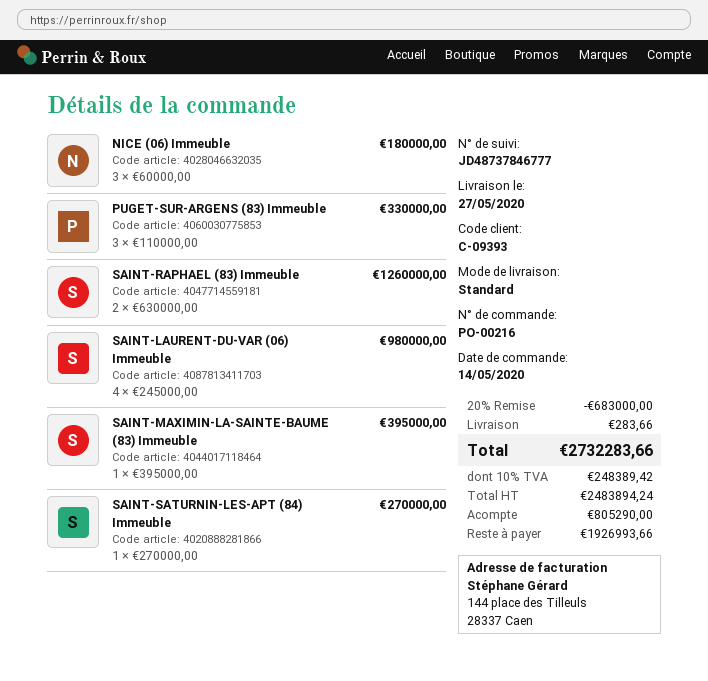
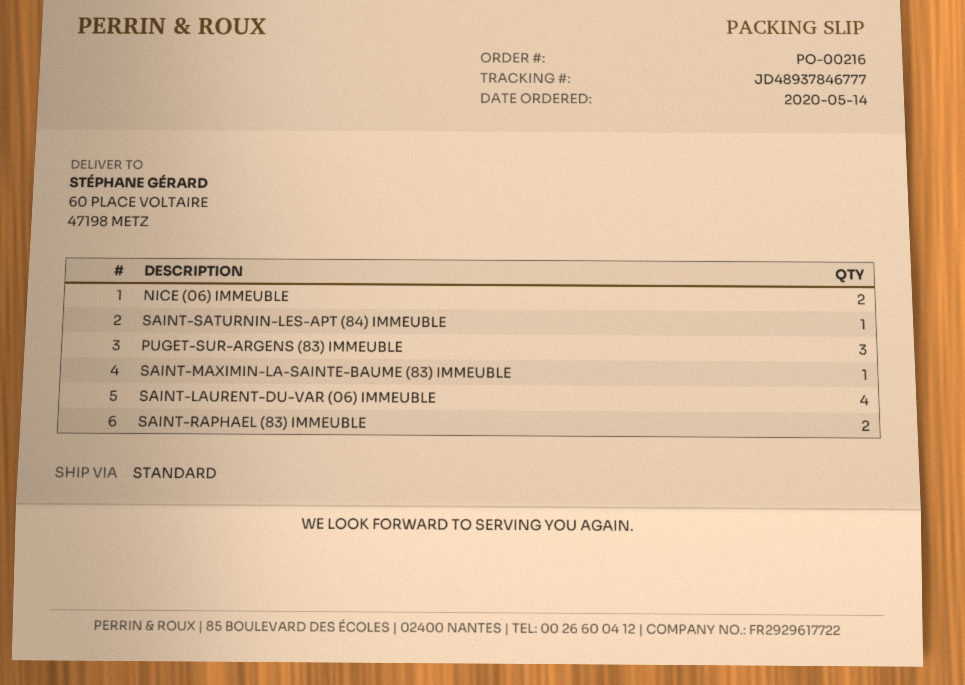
tracking number: JD48737846777 -> JD48937846777
NICE (06) Immeuble: 3 -> 2

